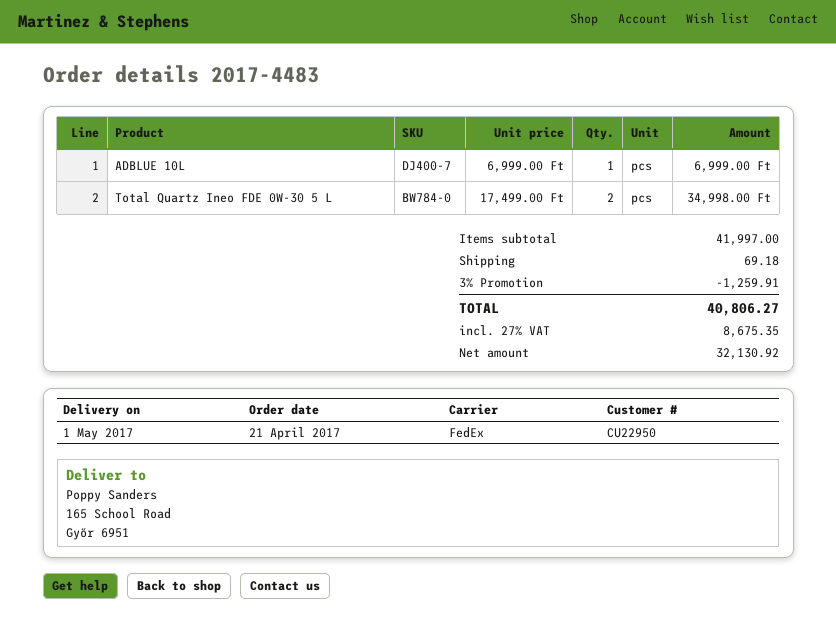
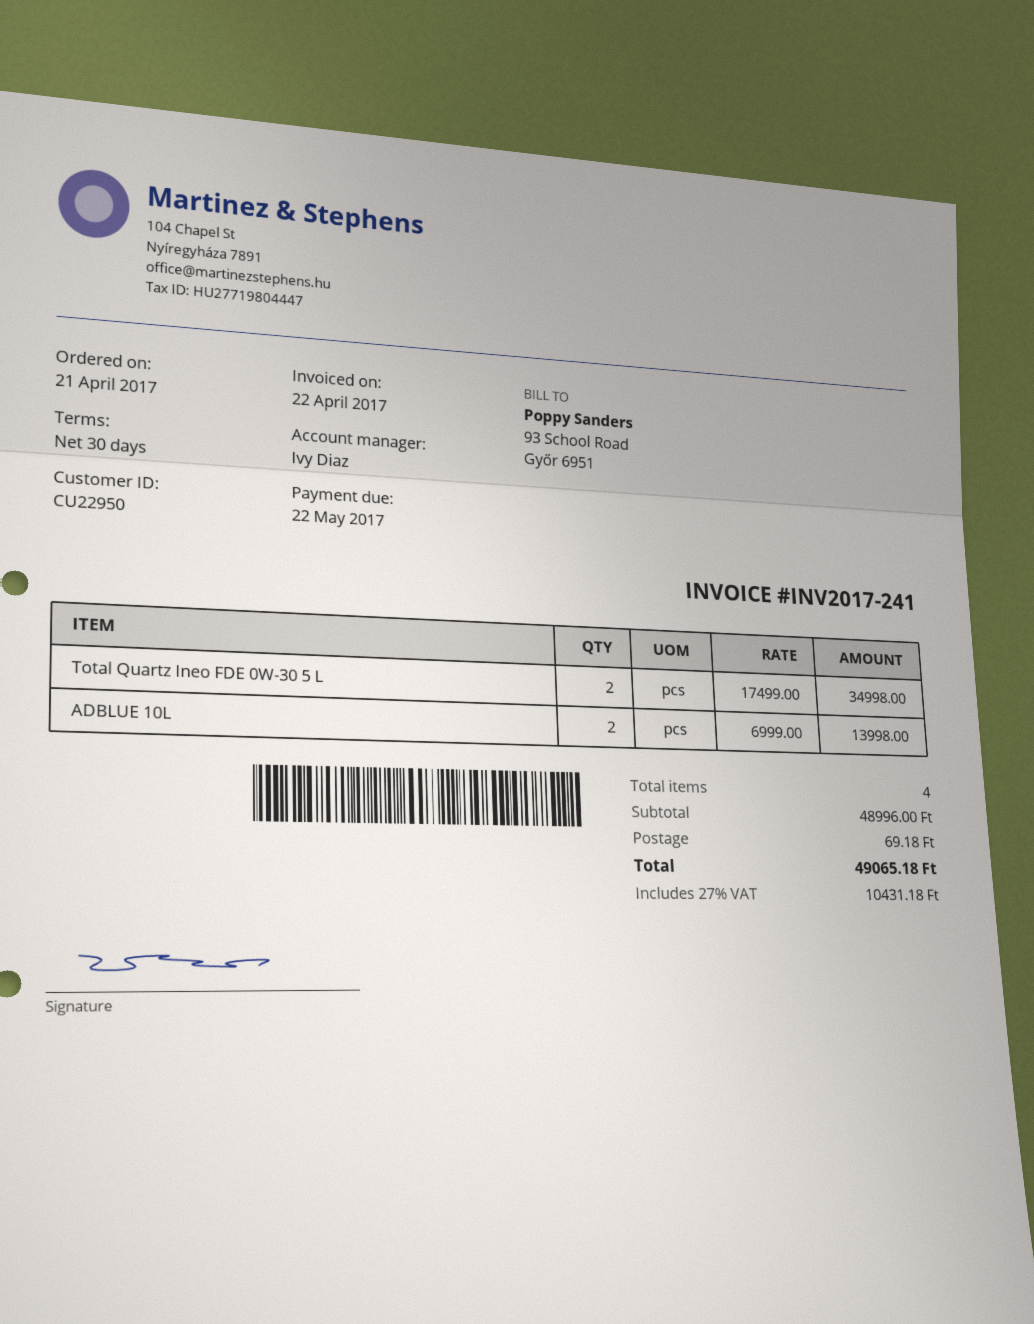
ADBLUE 10L: 1 x 6999.00 = 6999.00 -> 2 x 6999.00 = 13998.00
subtotal: 41997.00 -> 48996.00
discount: 3% = 1259.91 -> none
tax: 27% = 8675.35 -> 27% = 10431.18
total: 40806.27 -> 49065.18

